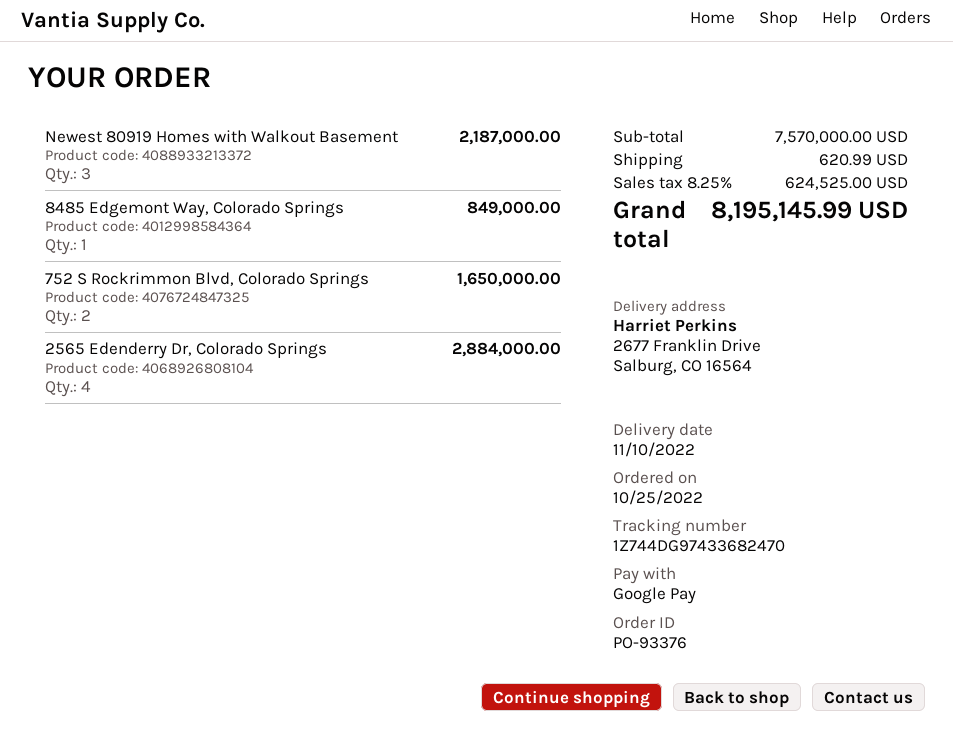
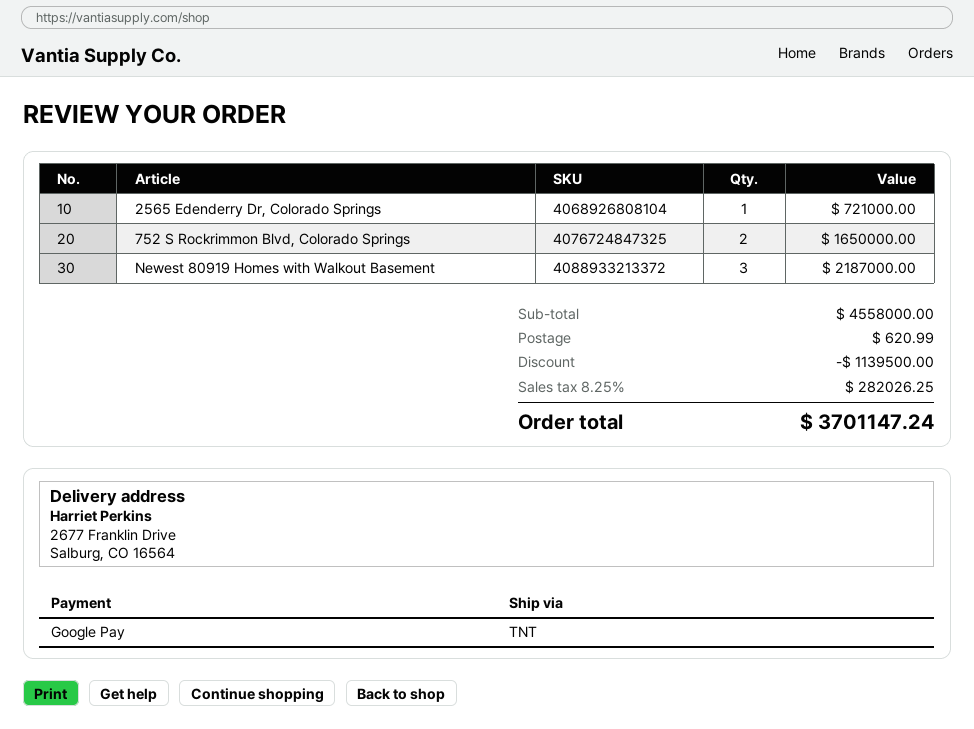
8485 Edgemont Way, Colorado Springs: 1 for 849000.00 -> none
2565 Edenderry Dr, Colorado Springs: 4 for 2884000.00 -> 1 for 721000.00
subtotal: 7570000.00 -> 4558000.00
discount: none -> 1139500.00
tax: 8.25% = 624525.00 -> 8.25% = 282026.25
total: 8195145.99 -> 3701147.24

